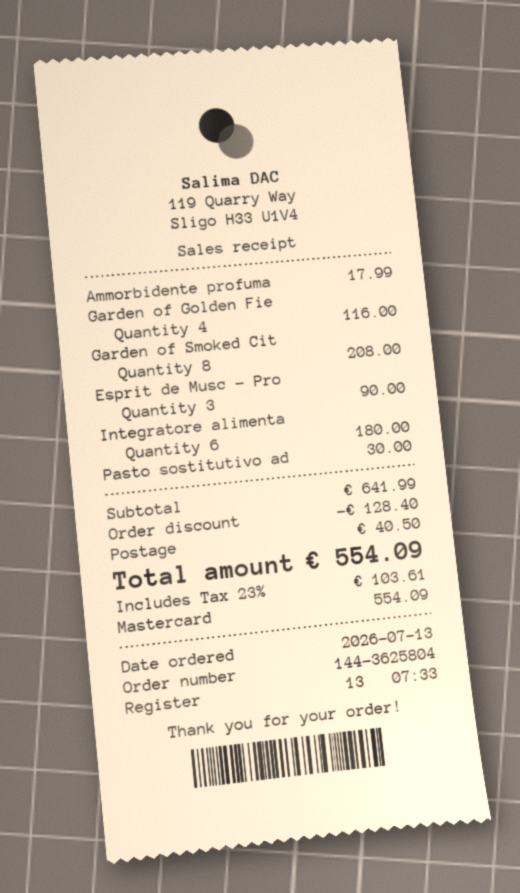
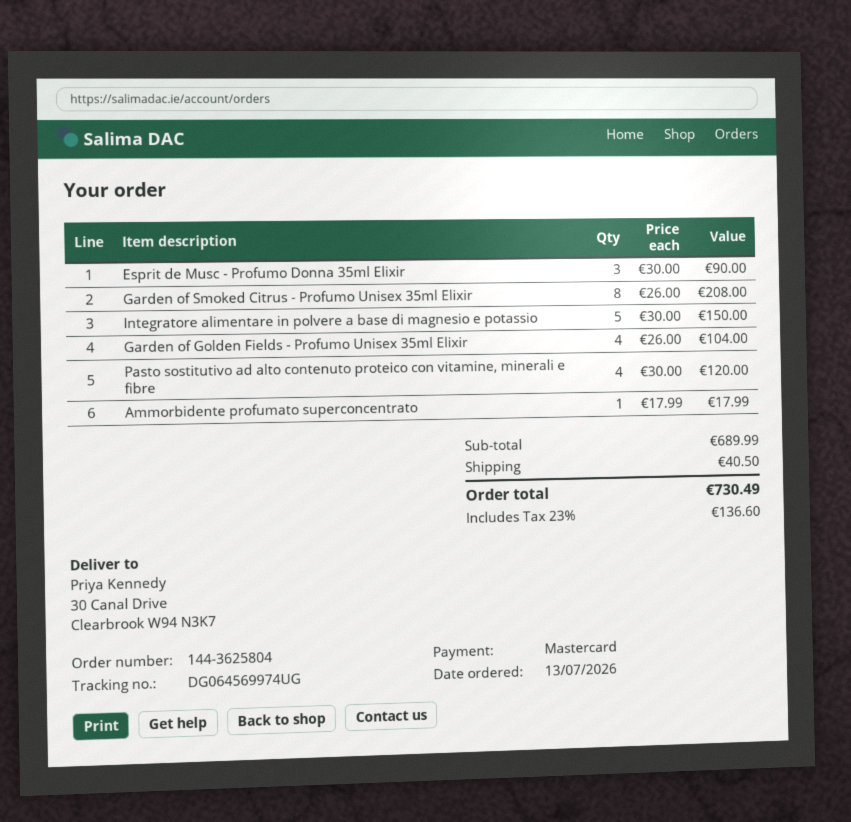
Garden of Golden Fie: 4 for 116.00 -> 4 for 104.00
Integratore alimenta: 6 for 180.00 -> 5 for 150.00
Pasto sostitutivo ad: 1 for 30.00 -> 4 for 120.00
subtotal: 641.99 -> 689.99
discount: 128.40 -> none
tax: 23% = 103.61 -> 23% = 136.60
total: 554.09 -> 730.49

